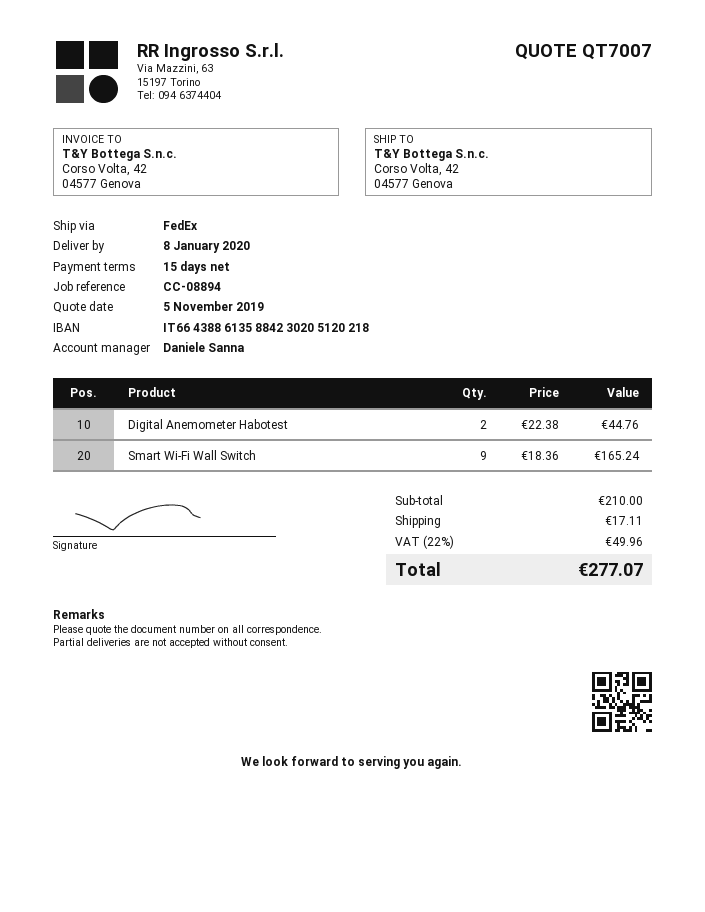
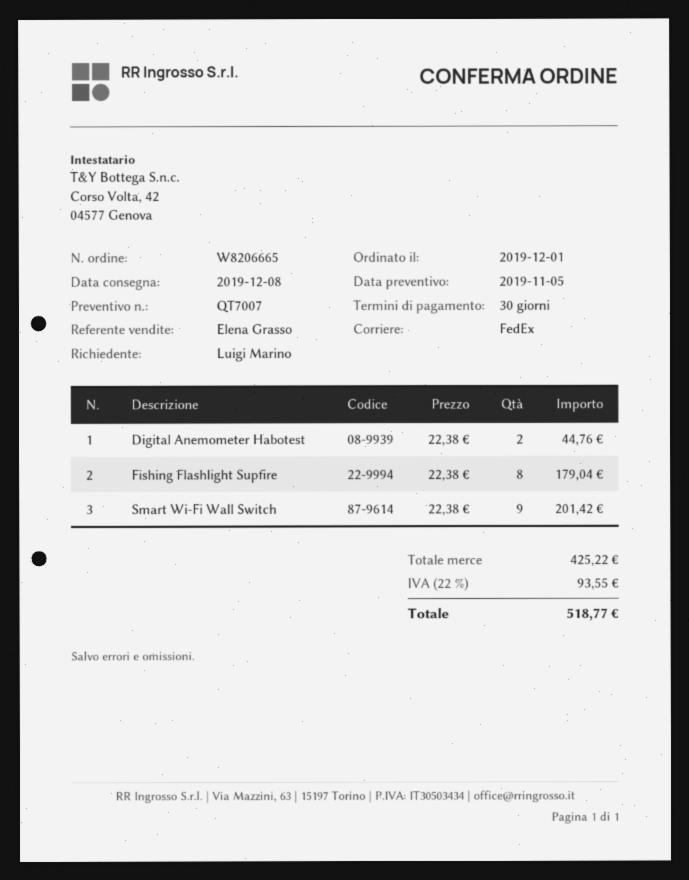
delivery date: 2020-01-08 -> 2019-12-08
payment terms: 15 days -> 30 days
sales rep: Daniele Sanna -> Elena Grasso
Smart Wi-Fi Wall Switch: 9 x 18.36 = 165.24 -> 9 x 22.38 = 201.42
Fishing Flashlight Supfire: none -> 8 x 22.38 = 179.04
subtotal: 210.00 -> 425.22
shipping: 17.11 -> none
tax: 22% = 49.96 -> 22% = 93.55
total: 277.07 -> 518.77

